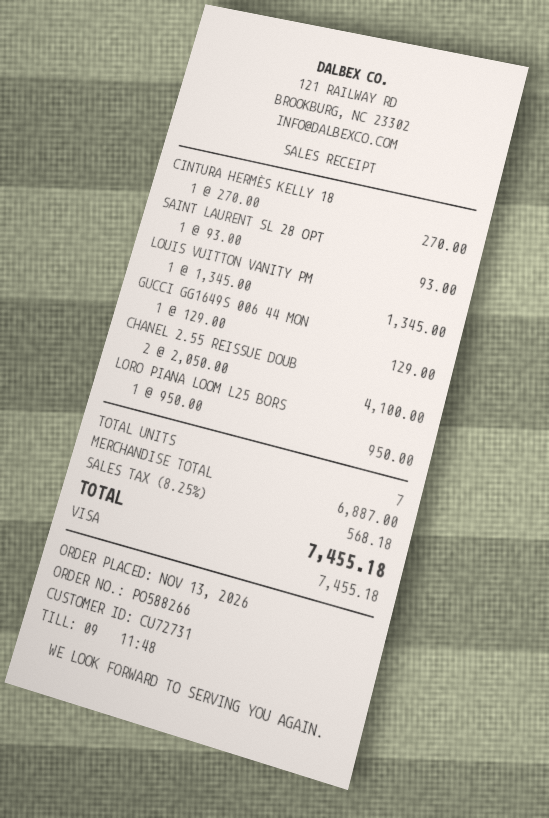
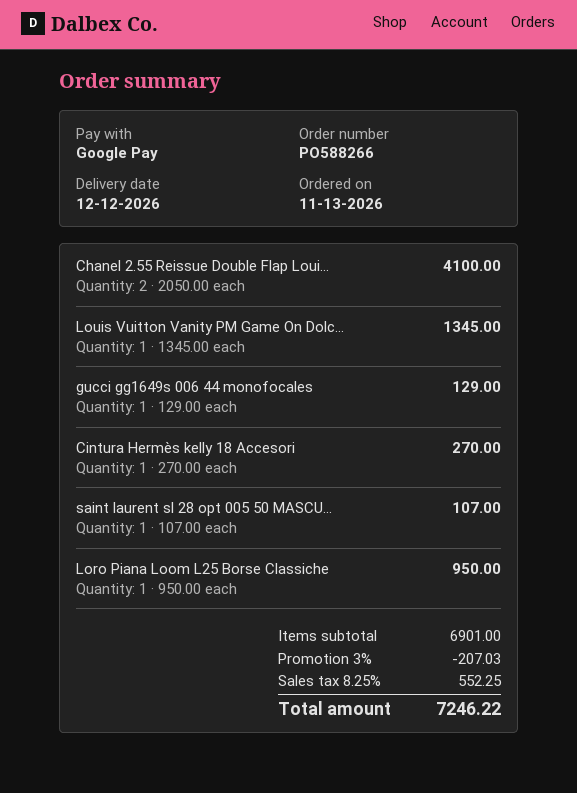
payment method: Visa -> Google Pay
SAINT LAURENT SL 28 OPT: 1 x 93.00 = 93.00 -> 1 x 107.00 = 107.00
subtotal: 6887.00 -> 6901.00
discount: none -> 3% = 207.03
tax: 8.25% = 568.18 -> 8.25% = 552.25
total: 7455.18 -> 7246.22

